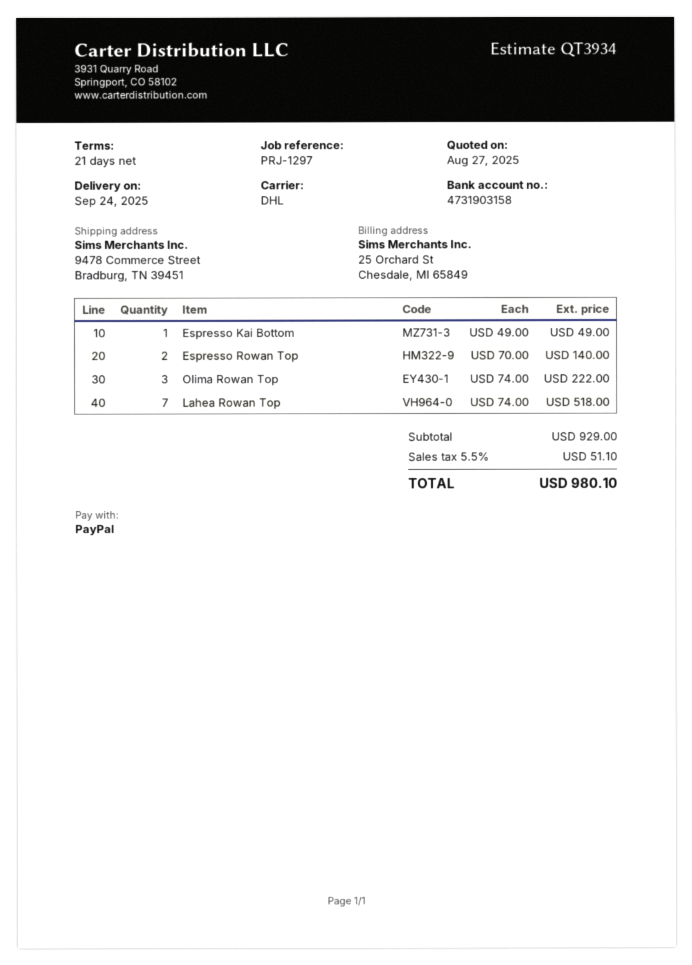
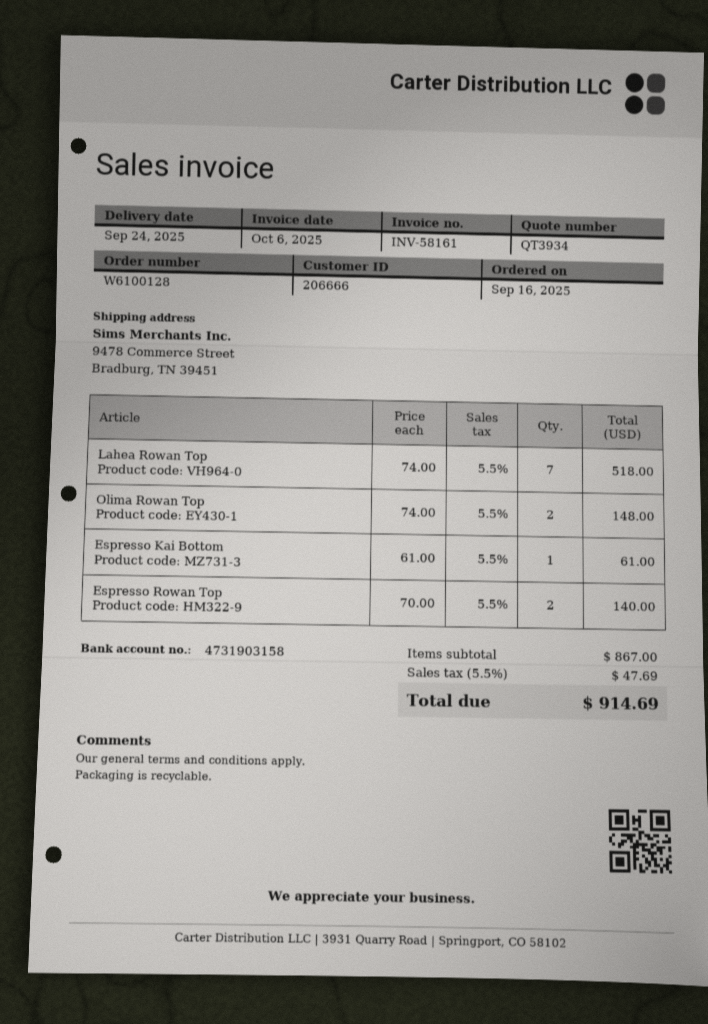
Espresso Kai Bottom: 1 x 49.00 = 49.00 -> 1 x 61.00 = 61.00
Olima Rowan Top: 3 x 74.00 = 222.00 -> 2 x 74.00 = 148.00
subtotal: 929.00 -> 867.00
tax: 5.5% = 51.10 -> 5.5% = 47.69
total: 980.10 -> 914.69

